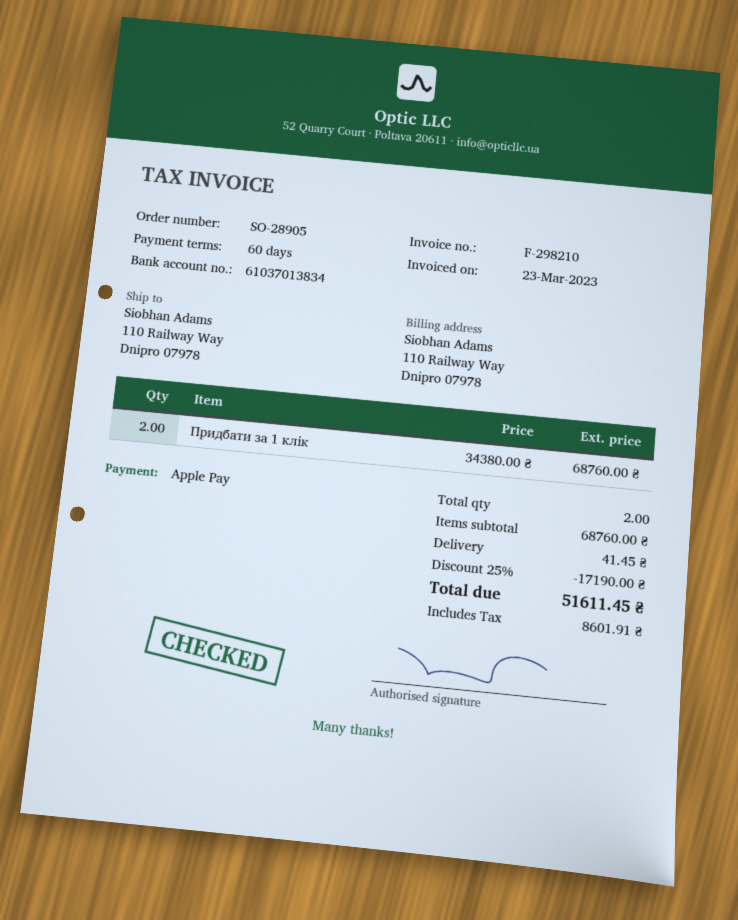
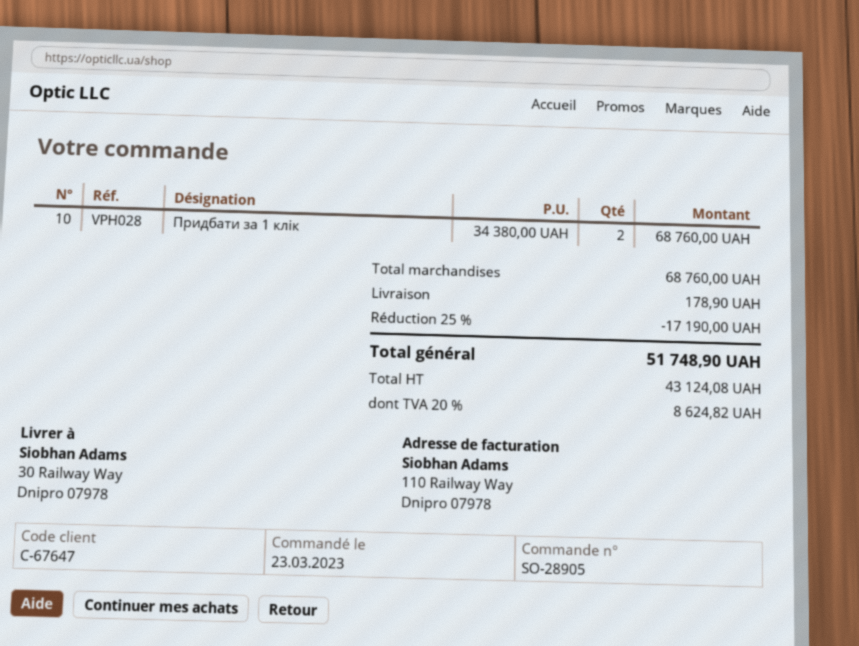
ship to: 110 Railway Way, Dnipro 07978 -> 30 Railway Way, Dnipro 07978
shipping: 41.45 -> 178.90
tax: 8601.91 -> 8624.82
total: 51611.45 -> 51748.90

